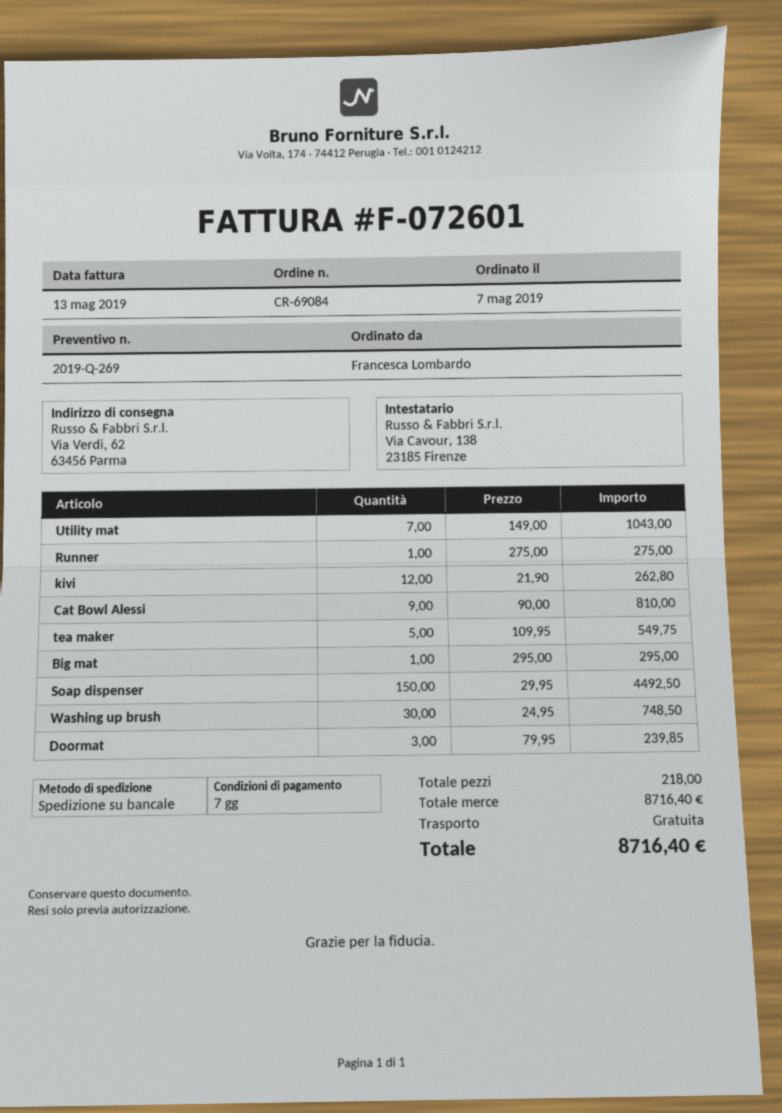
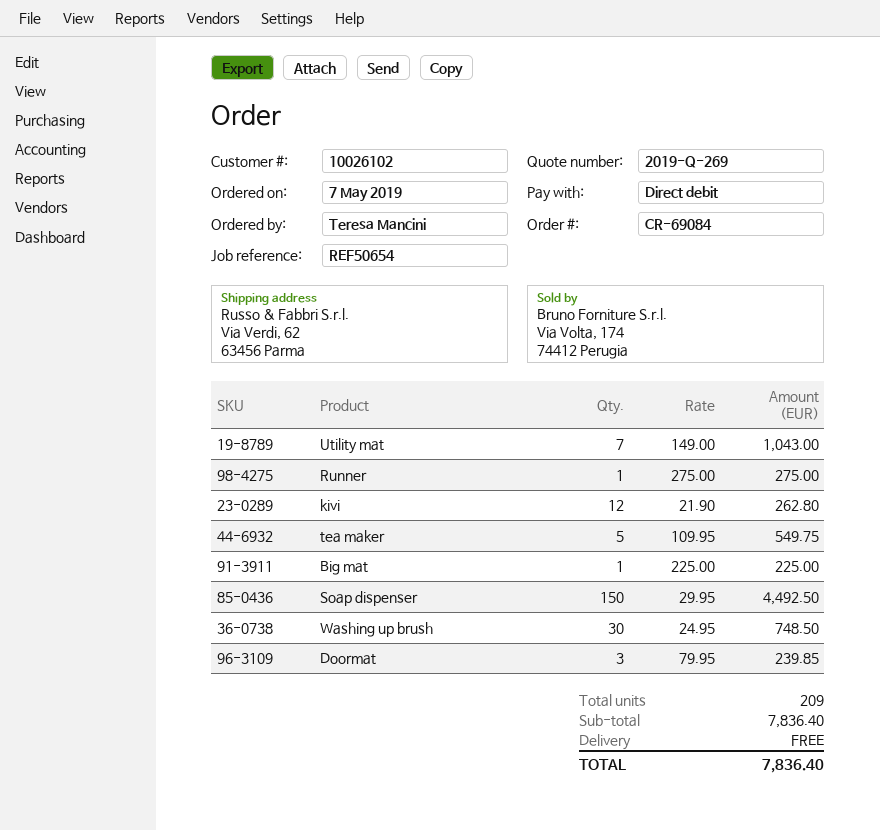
ordered by: Francesca Lombardo -> Teresa Mancini
Cat Bowl Alessi: 9 x 90.00 = 810.00 -> none
Big mat: 1 x 295.00 = 295.00 -> 1 x 225.00 = 225.00
total quantity: 218 -> 209
subtotal: 8716.40 -> 7836.40
total: 8716.40 -> 7836.40

